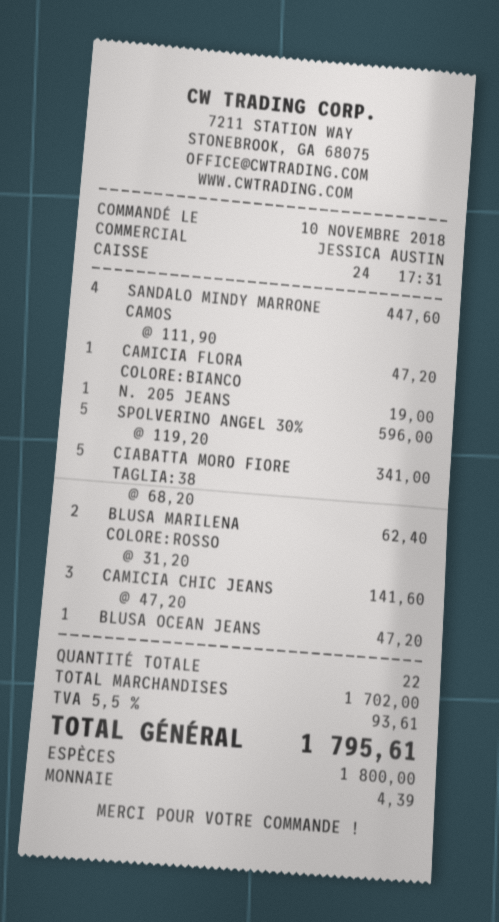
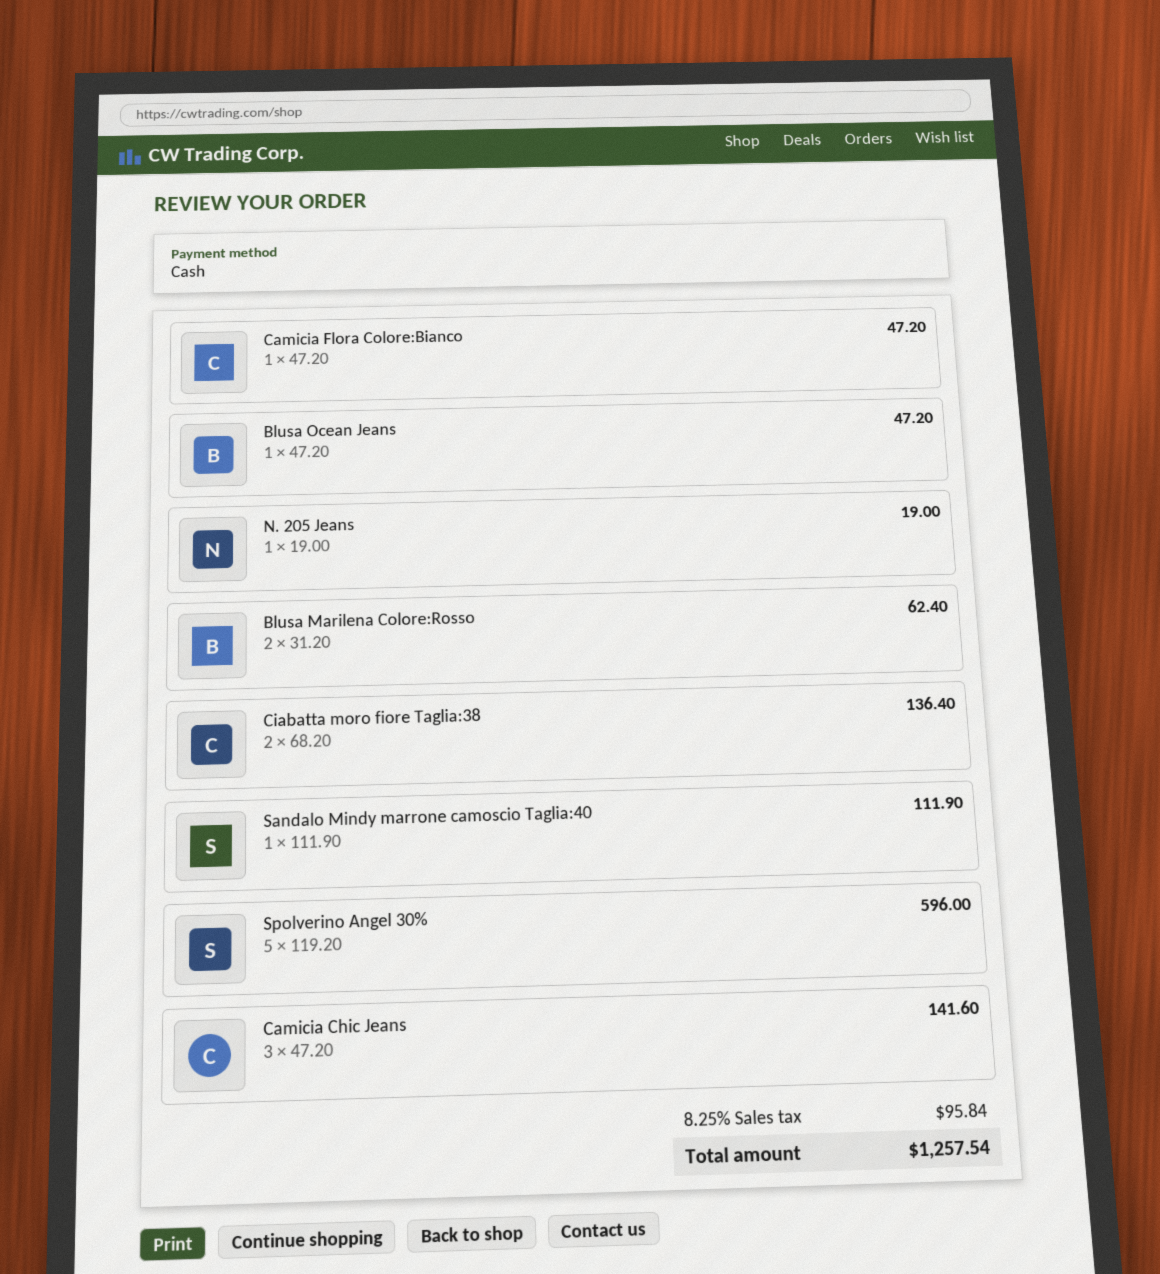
SANDALO MINDY MARRONE CAMOS: 4 x 111.90 = 447.60 -> 1 x 111.90 = 111.90
CIABATTA MORO FIORE TAGLIA:38: 5 x 68.20 = 341.00 -> 2 x 68.20 = 136.40
tax: 5.5% = 93.61 -> 8.25% = 95.84
total: 1795.61 -> 1257.54

